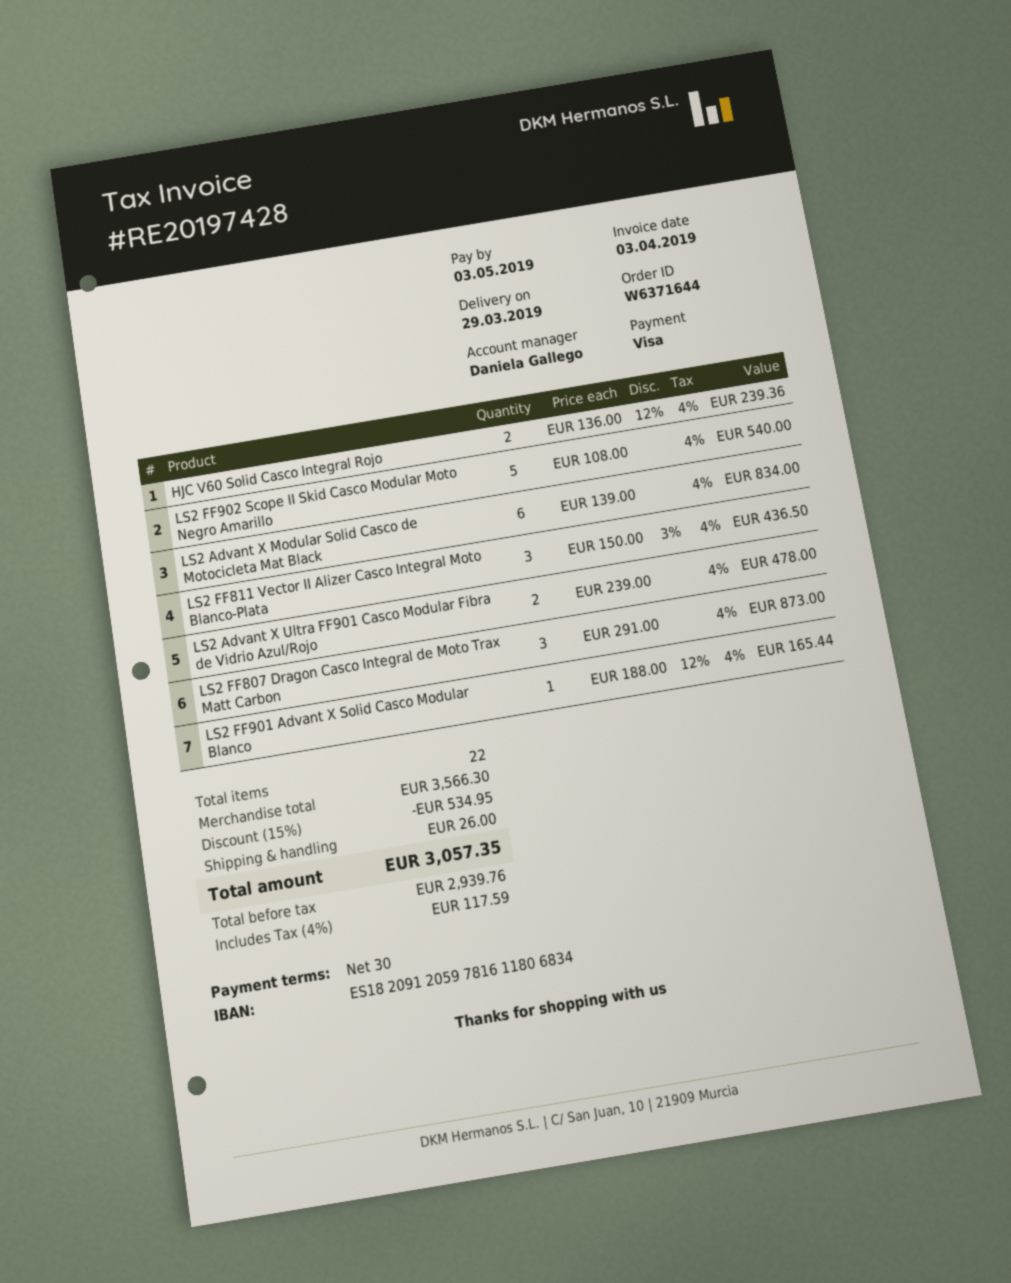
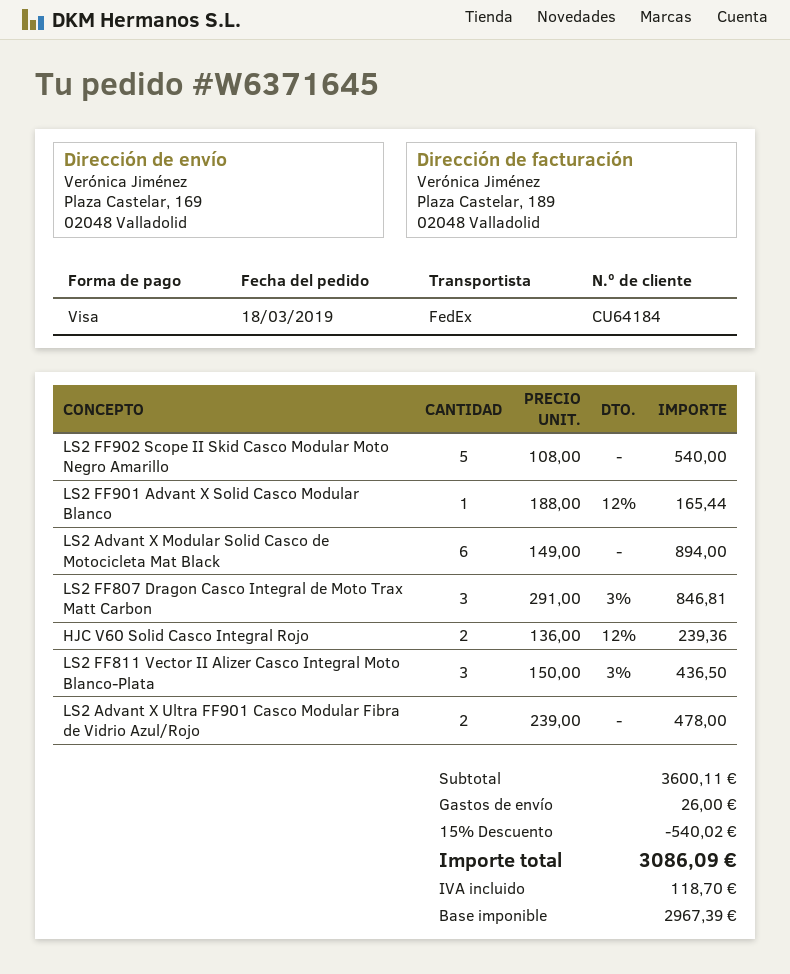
order number: W6371644 -> W6371645
LS2 Advant X Modular Solid Casco de Motocicleta Mat Black: 6 x 139.00 = 834.00 -> 6 x 149.00 = 894.00
LS2 FF807 Dragon Casco Integral de Moto Trax Matt Carbon: 3 x 291.00 = 873.00 -> 3 x 291.00 - 3% = 846.81
subtotal: 3566.30 -> 3600.11
discount: 15% = 534.95 -> 15% = 540.02
net: 2939.76 -> 2967.39
tax: 117.59 -> 118.70
total: 3057.35 -> 3086.09

